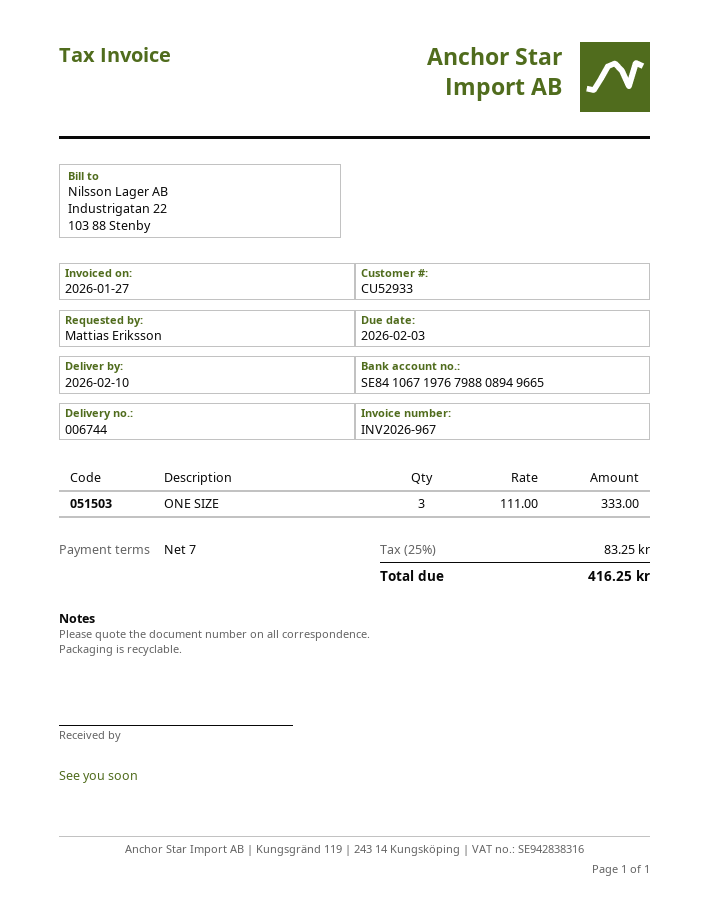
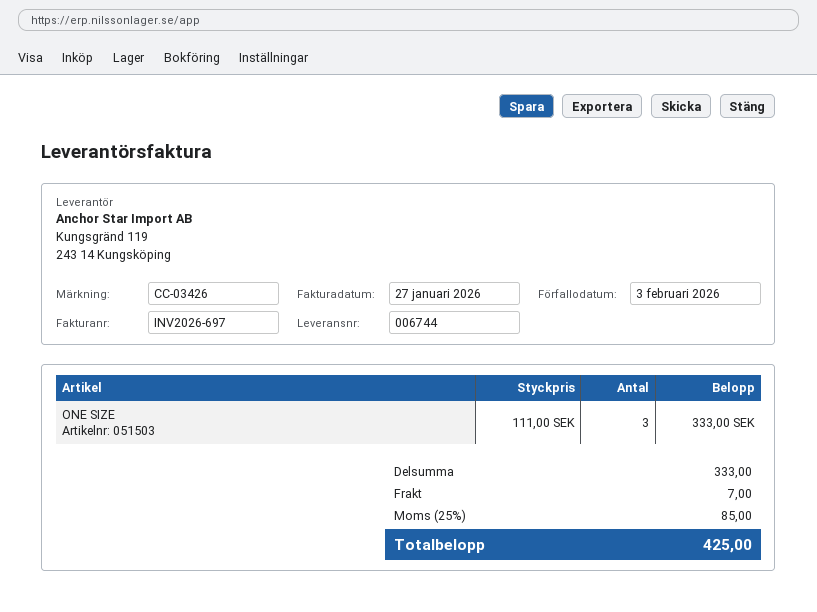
invoice number: INV2026-967 -> INV2026-697
shipping: none -> 7.00
tax: 25% = 83.25 -> 25% = 85.00
total: 416.25 -> 425.00

